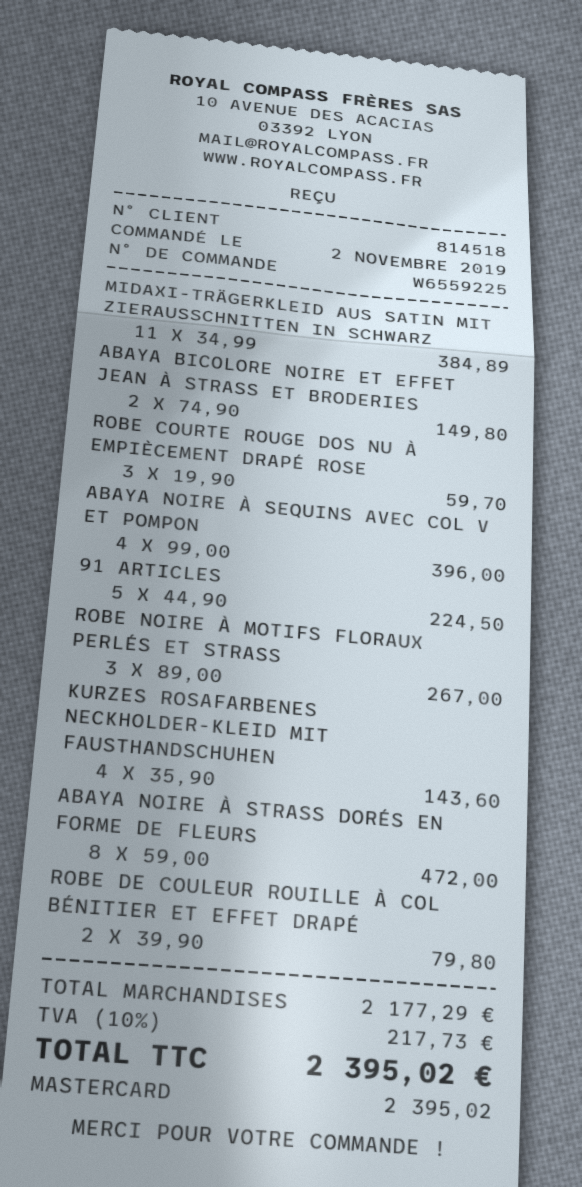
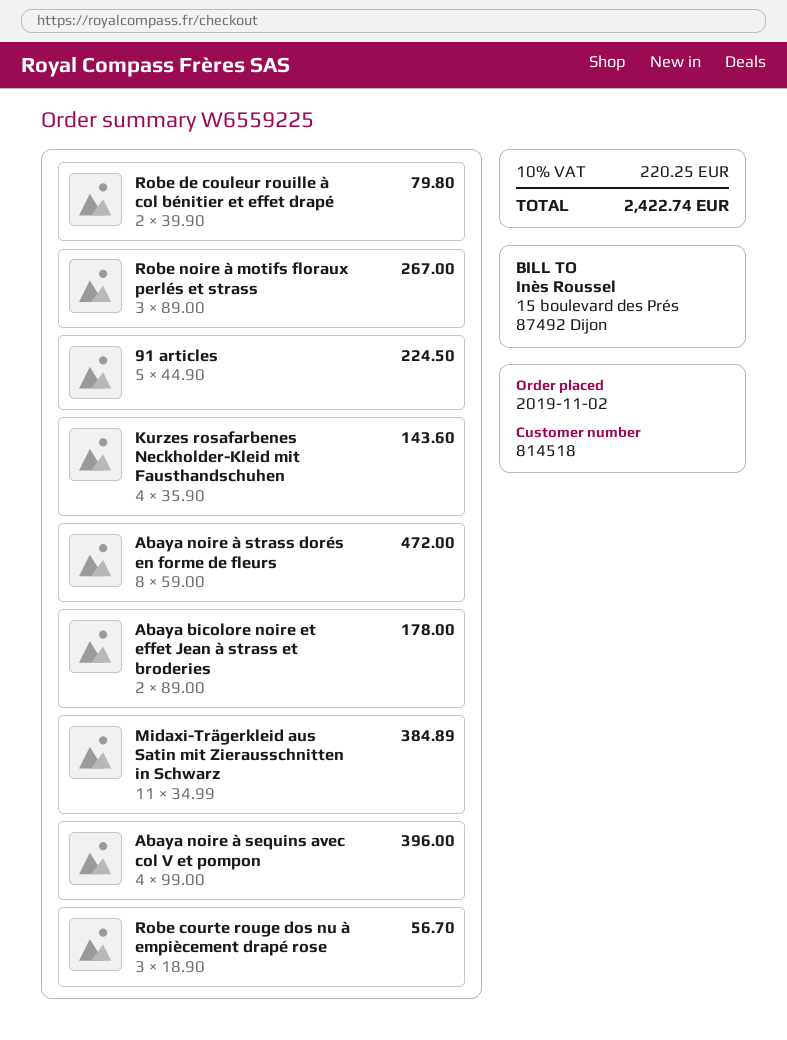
ABAYA BICOLORE NOIRE ET EFFET JEAN À STRASS ET BRODERIES: 2 x 74.90 = 149.80 -> 2 x 89.00 = 178.00
ROBE COURTE ROUGE DOS NU À EMPIÈCEMENT DRAPÉ ROSE: 3 x 19.90 = 59.70 -> 3 x 18.90 = 56.70
tax: 10% = 217.73 -> 10% = 220.25
total: 2395.02 -> 2422.74

